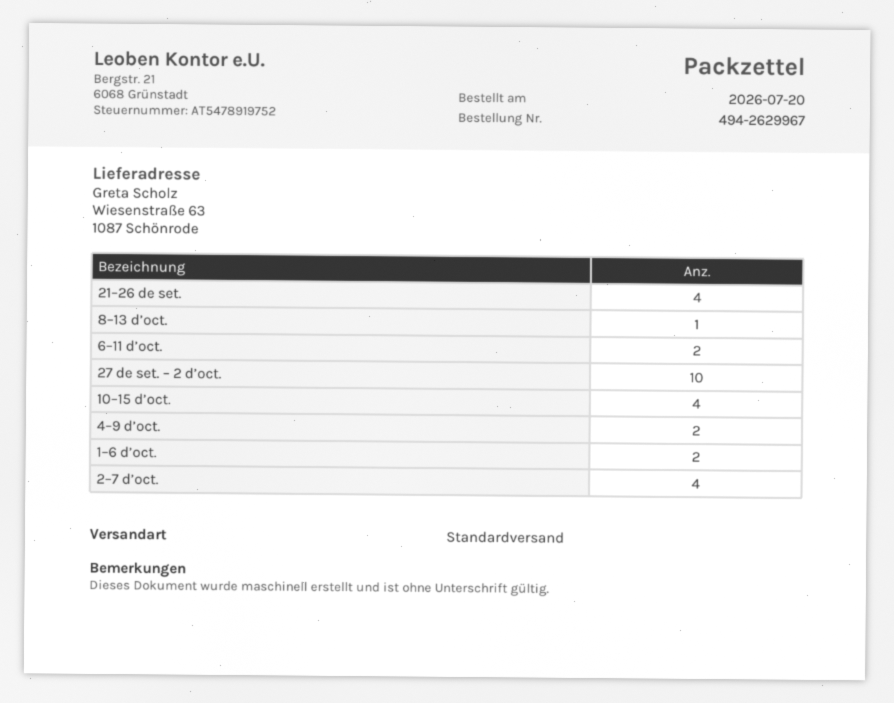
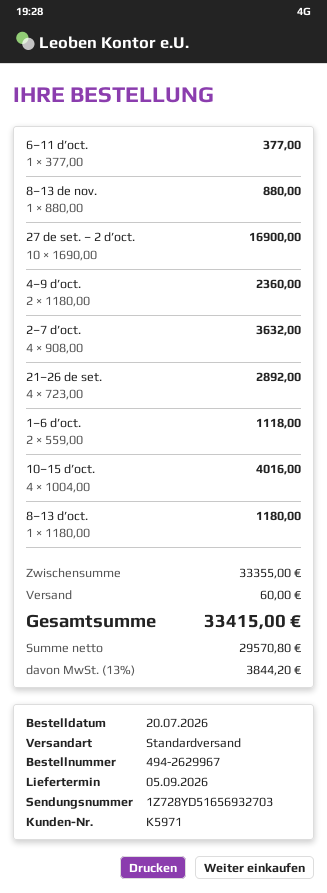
6–11 d’oct.: 2 -> 1
8–13 de nov.: none -> 1

